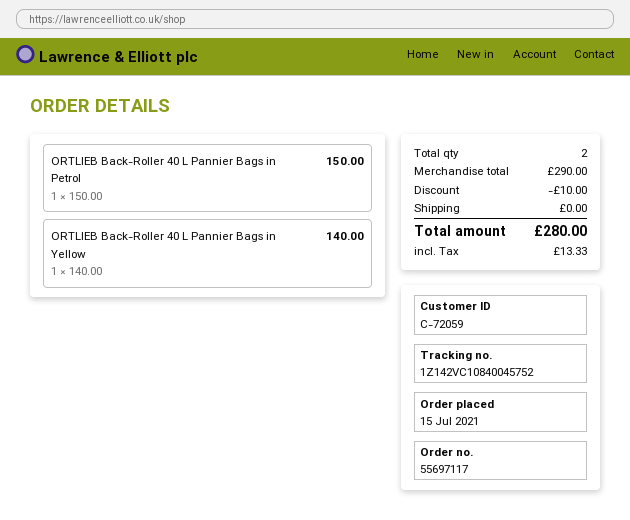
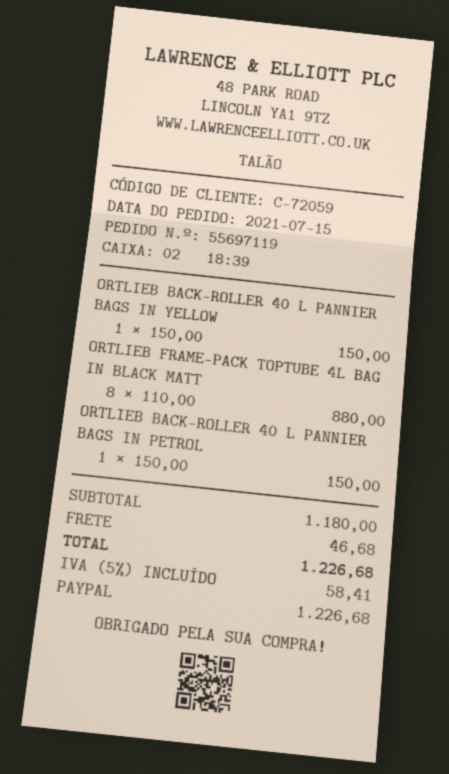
order number: 55697117 -> 55697119
ORTLIEB Back-Roller 40 L Pannier Bags in Yellow: 1 x 140.00 = 140.00 -> 1 x 150.00 = 150.00
ORTLIEB FRAME-PACK TOPTUBE 4L BAG IN BLACK MATT: none -> 8 x 110.00 = 880.00
subtotal: 290.00 -> 1180.00
discount: 10.00 -> none
shipping: 0.00 -> 46.68
tax: 13.33 -> 58.41
total: 280.00 -> 1226.68

